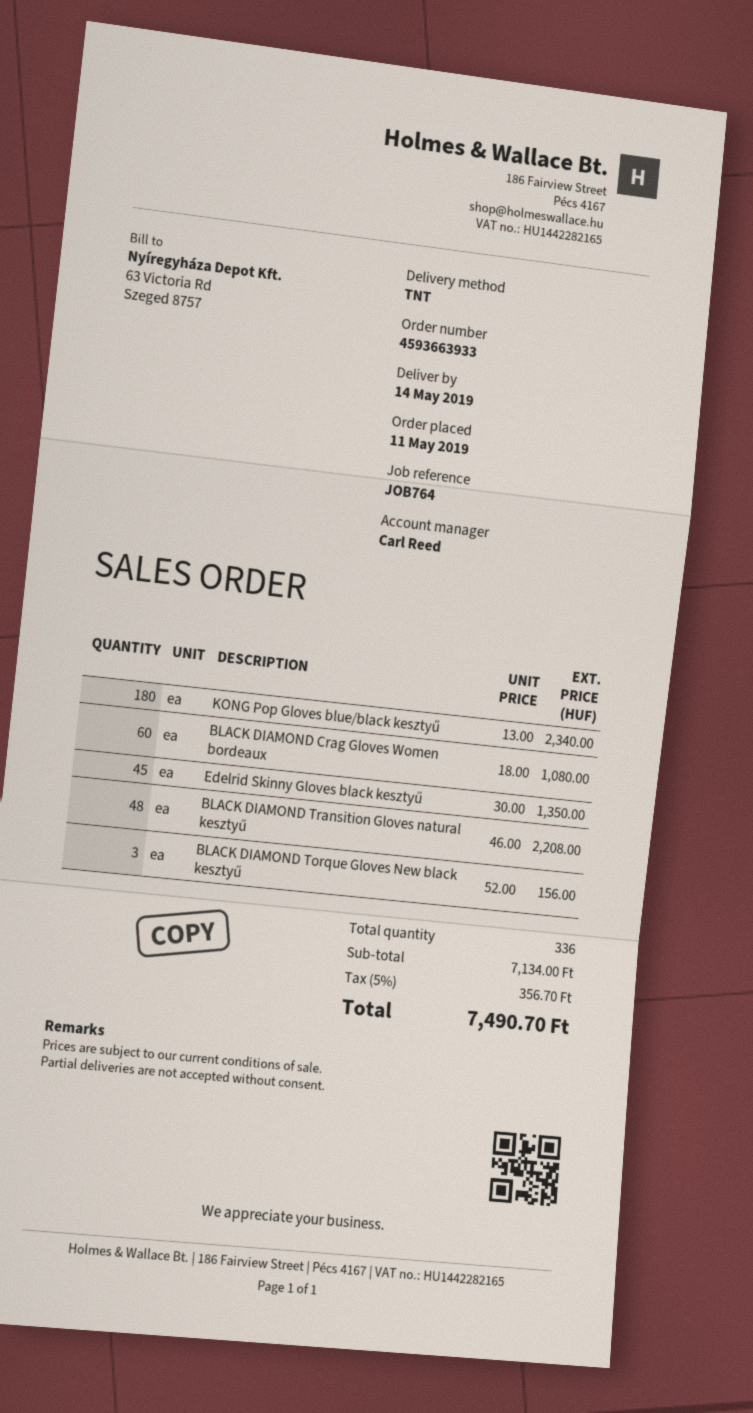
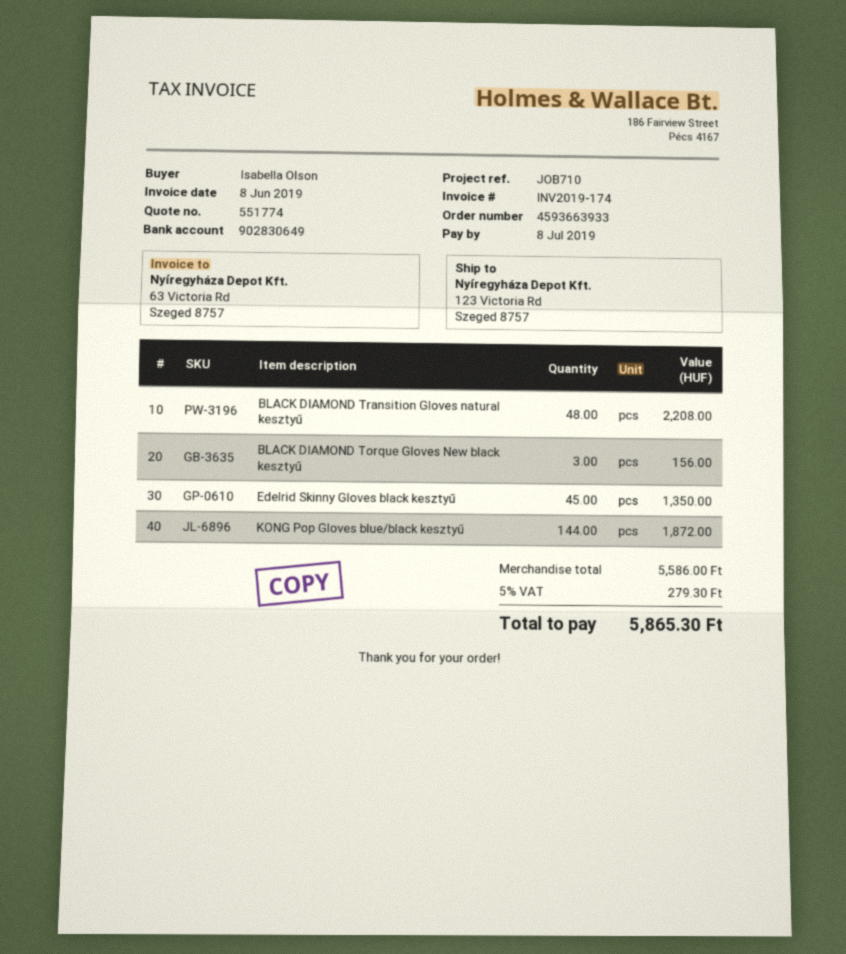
reference: JOB764 -> JOB710
KONG Pop Gloves blue/black kesztyű: 180 for 2340.00 -> 144 for 1872.00
BLACK DIAMOND Crag Gloves Women bordeaux: 60 for 1080.00 -> none
subtotal: 7134.00 -> 5586.00
tax: 5% = 356.70 -> 5% = 279.30
total: 7490.70 -> 5865.30

